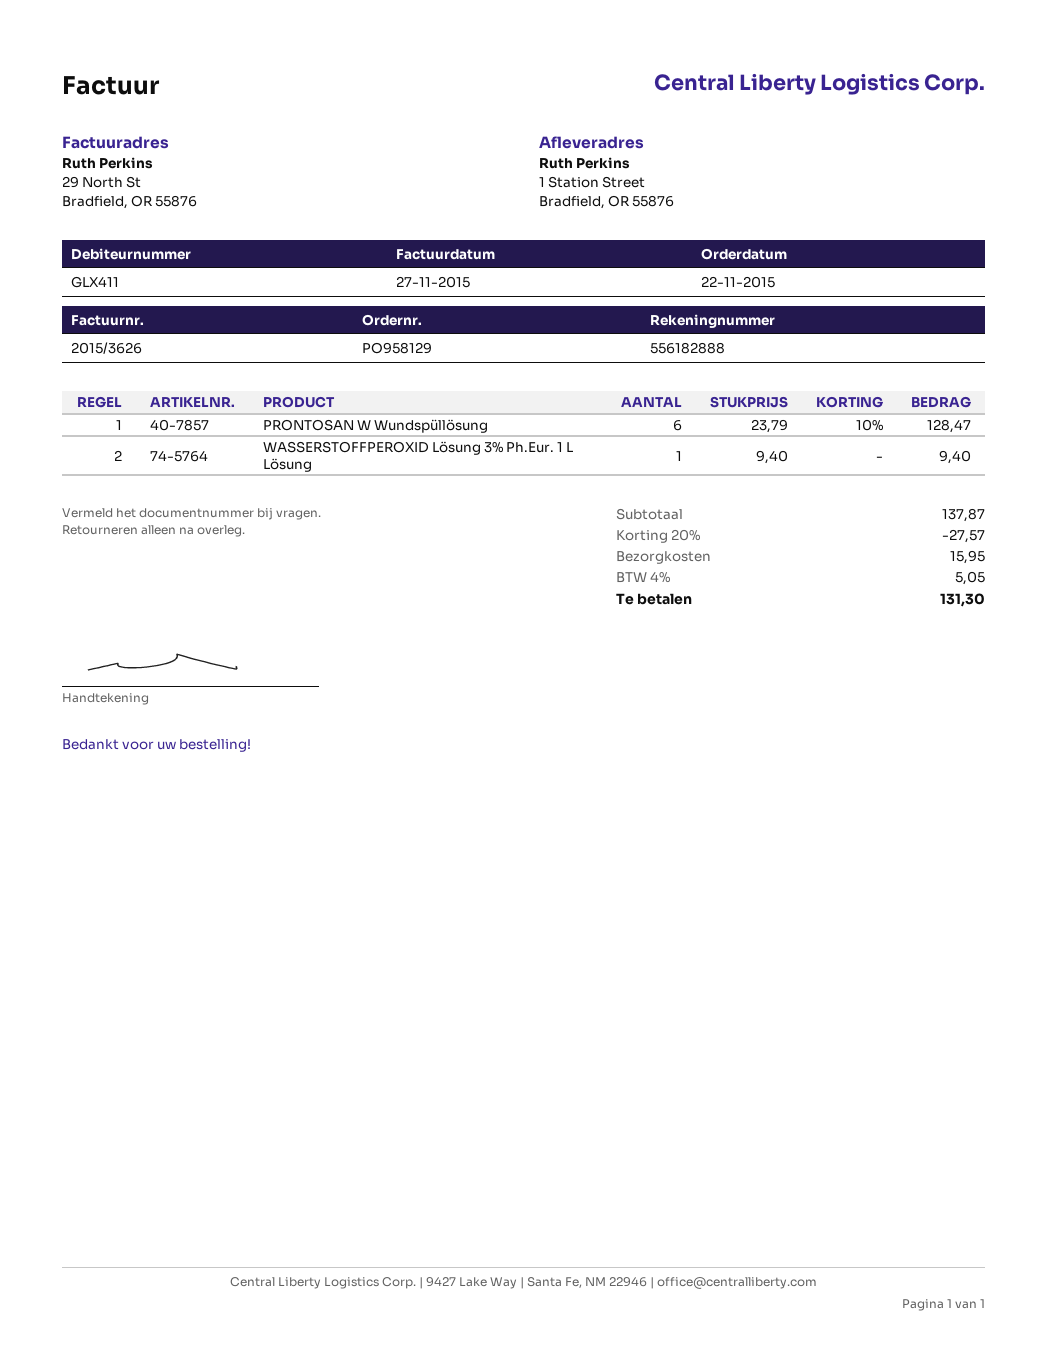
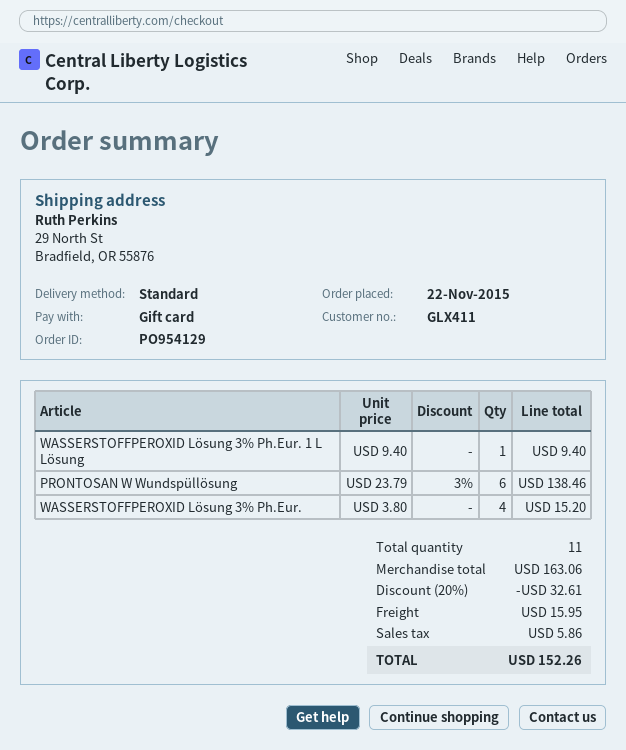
order number: PO958129 -> PO954129
ship to: 1 Station Street, Bradfield, OR 55876 -> 29 North St, Bradfield, OR 55876
PRONTOSAN W Wundspüllösung: 6 x 23.79 - 10% = 128.47 -> 6 x 23.79 - 3% = 138.46
WASSERSTOFFPEROXID Lösung 3% Ph.Eur.: none -> 4 x 3.80 = 15.20
subtotal: 137.87 -> 163.06
discount: 20% = 27.57 -> 20% = 32.61
tax: 5.05 -> 5.86
total: 131.30 -> 152.26

